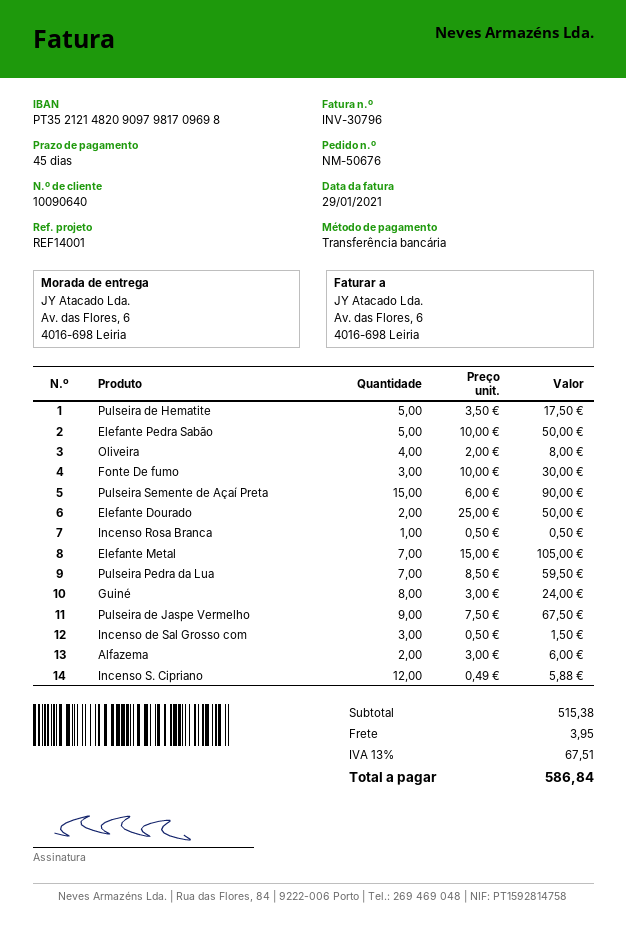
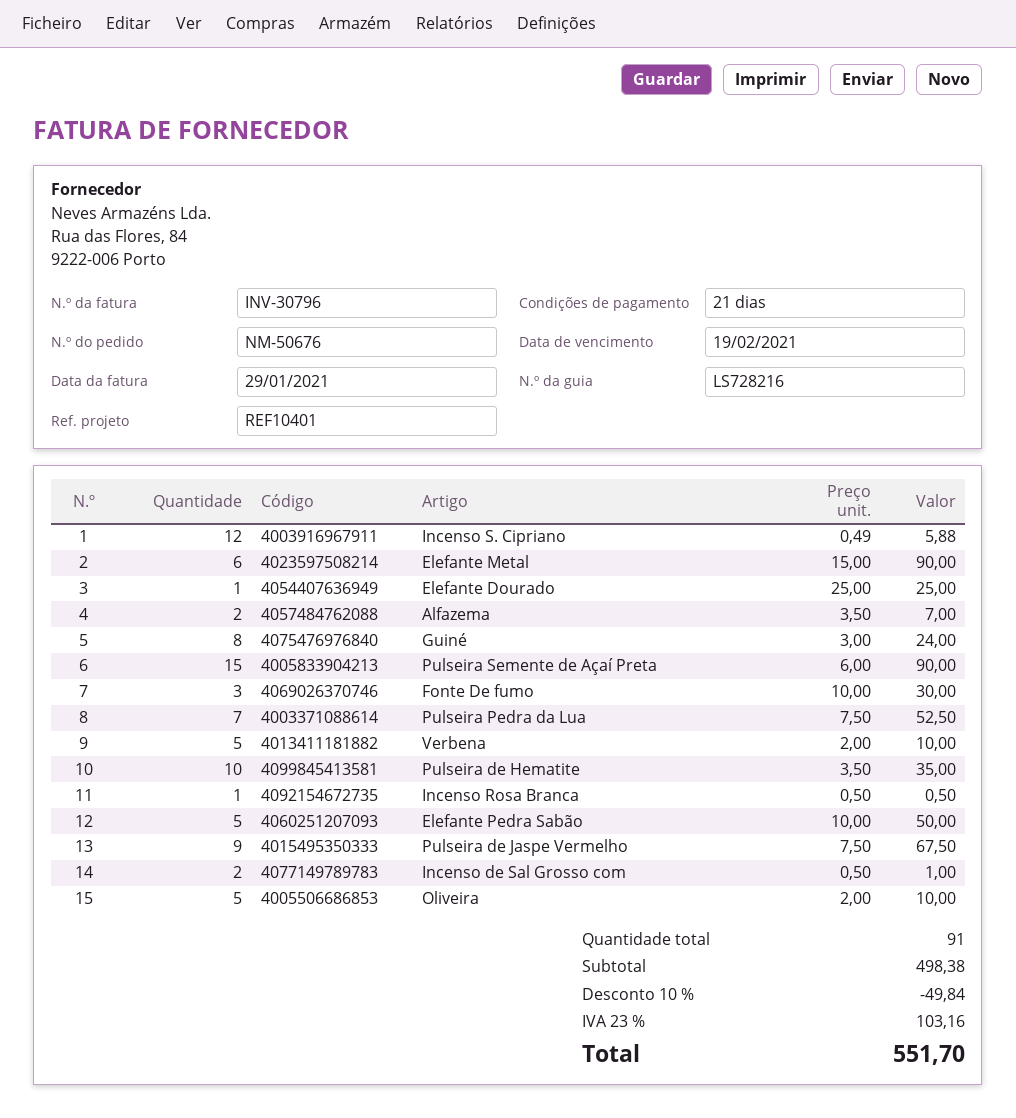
payment terms: 45 days -> 21 days
reference: REF14001 -> REF10401
Pulseira de Hematite: 5 x 3.50 = 17.50 -> 10 x 3.50 = 35.00
Oliveira: 4 x 2.00 = 8.00 -> 5 x 2.00 = 10.00
Elefante Dourado: 2 x 25.00 = 50.00 -> 1 x 25.00 = 25.00
Elefante Metal: 7 x 15.00 = 105.00 -> 6 x 15.00 = 90.00
Pulseira Pedra da Lua: 7 x 8.50 = 59.50 -> 7 x 7.50 = 52.50
Incenso de Sal Grosso com: 3 x 0.50 = 1.50 -> 2 x 0.50 = 1.00
Alfazema: 2 x 3.00 = 6.00 -> 2 x 3.50 = 7.00
Verbena: none -> 5 x 2.00 = 10.00
subtotal: 515.38 -> 498.38
discount: none -> 10% = 49.84
shipping: 3.95 -> none
tax: 13% = 67.51 -> 23% = 103.16
total: 586.84 -> 551.70

